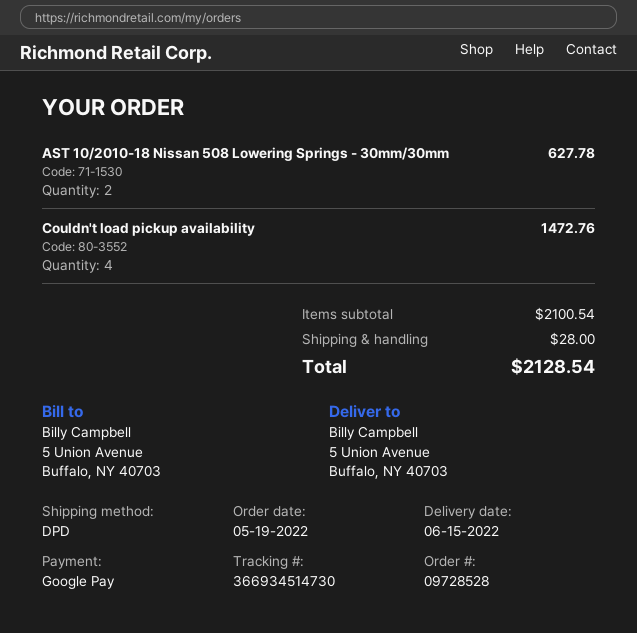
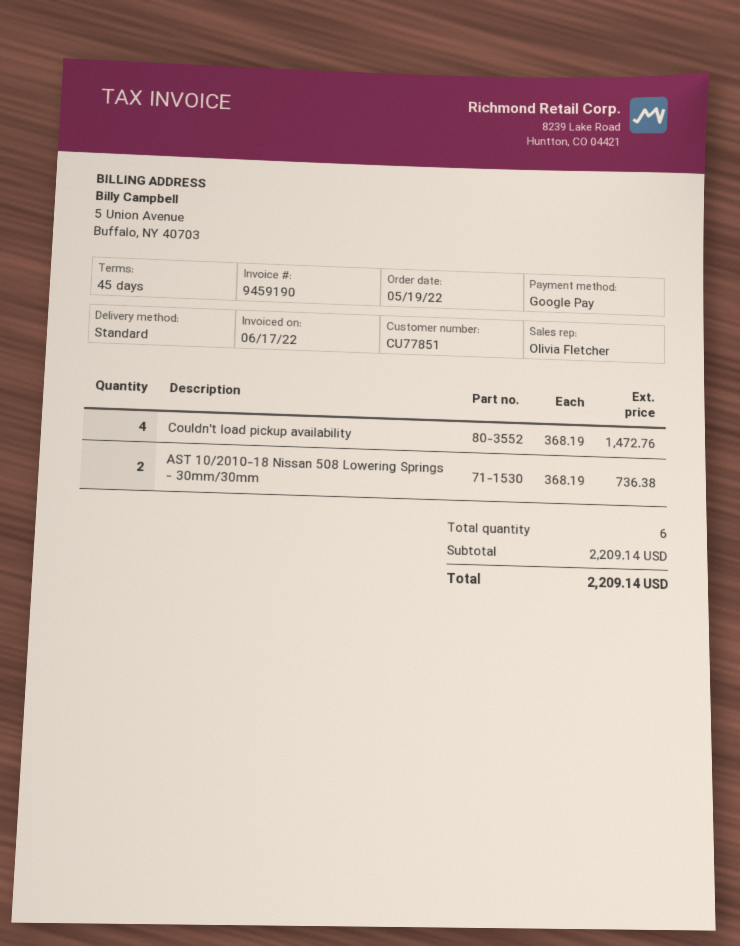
shipping method: DPD -> standard
AST 10/2010-18 Nissan 508 Lowering Springs - 30mm/30mm: 2 for 627.78 -> 2 for 736.38
subtotal: 2100.54 -> 2209.14
shipping: 28.00 -> none
total: 2128.54 -> 2209.14

